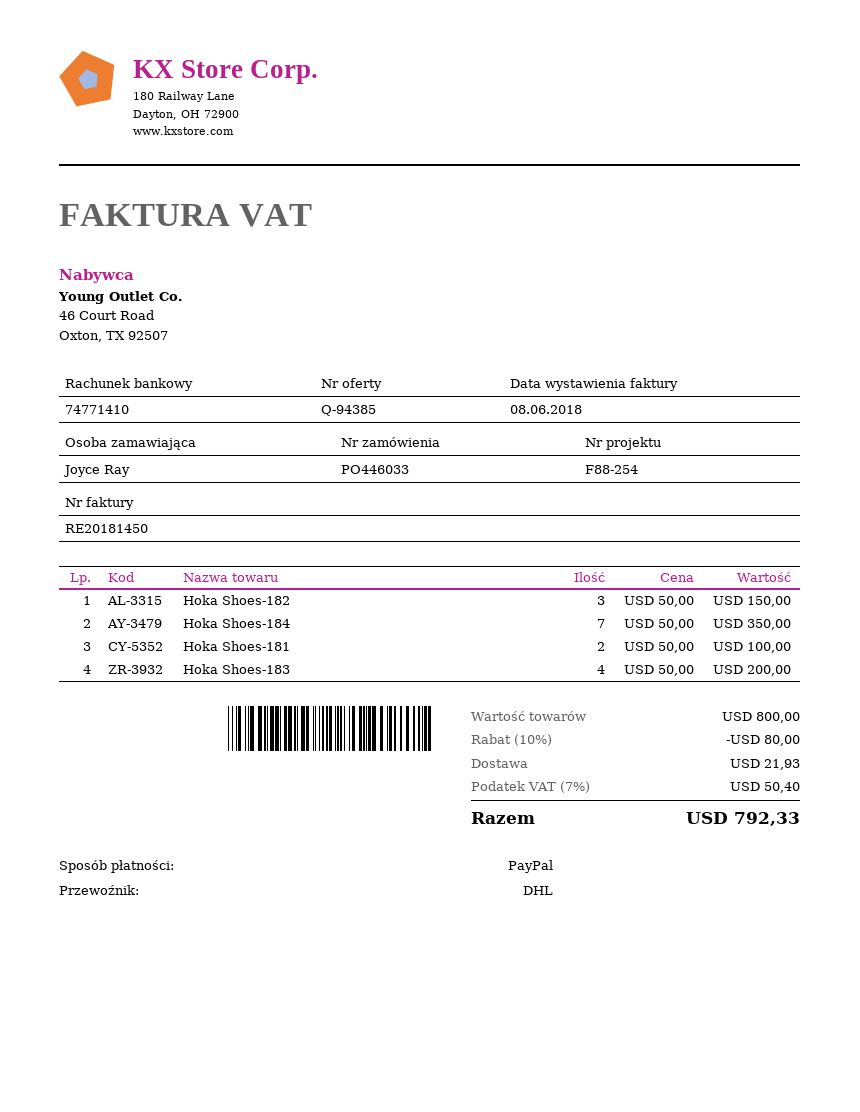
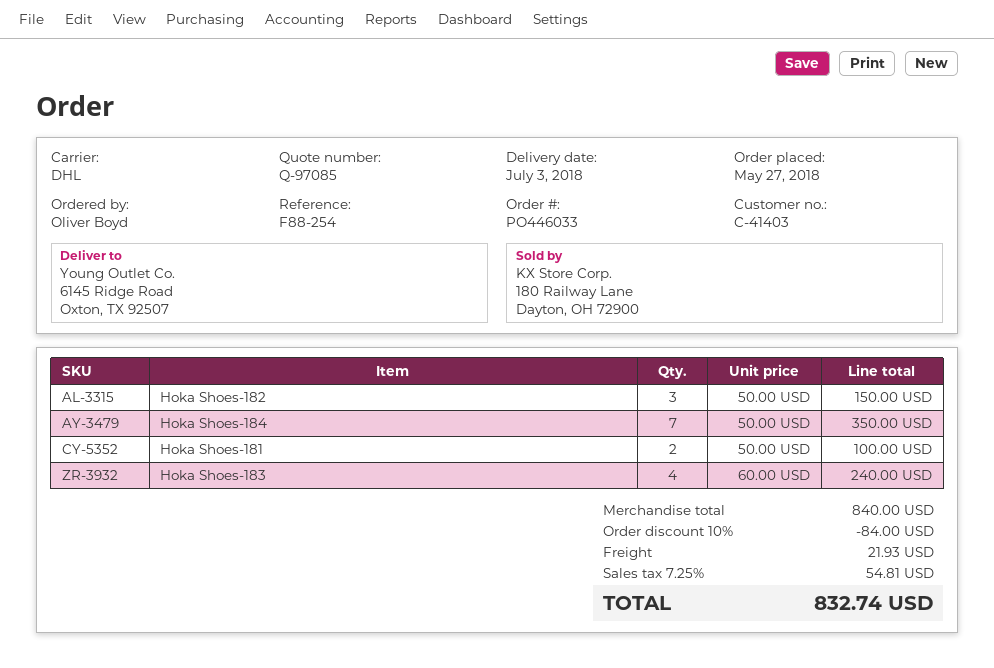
quote number: Q-94385 -> Q-97085
ordered by: Joyce Ray -> Oliver Boyd
Hoka Shoes-183: 4 x 50.00 = 200.00 -> 4 x 60.00 = 240.00
subtotal: 800.00 -> 840.00
discount: 10% = 80.00 -> 10% = 84.00
tax: 7% = 50.40 -> 7.25% = 54.81
total: 792.33 -> 832.74

